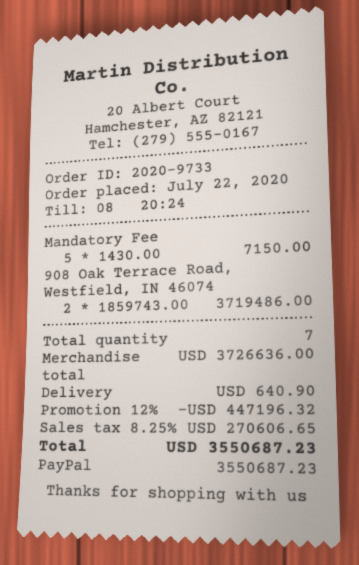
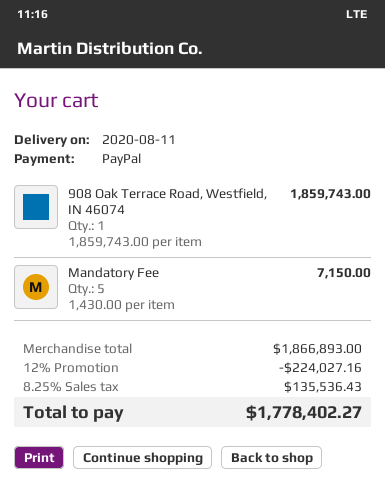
908 Oak Terrace Road, Westfield, IN 46074: 2 x 1859743.00 = 3719486.00 -> 1 x 1859743.00 = 1859743.00
subtotal: 3726636.00 -> 1866893.00
discount: 12% = 447196.32 -> 12% = 224027.16
shipping: 640.90 -> none
tax: 8.25% = 270606.65 -> 8.25% = 135536.43
total: 3550687.23 -> 1778402.27

